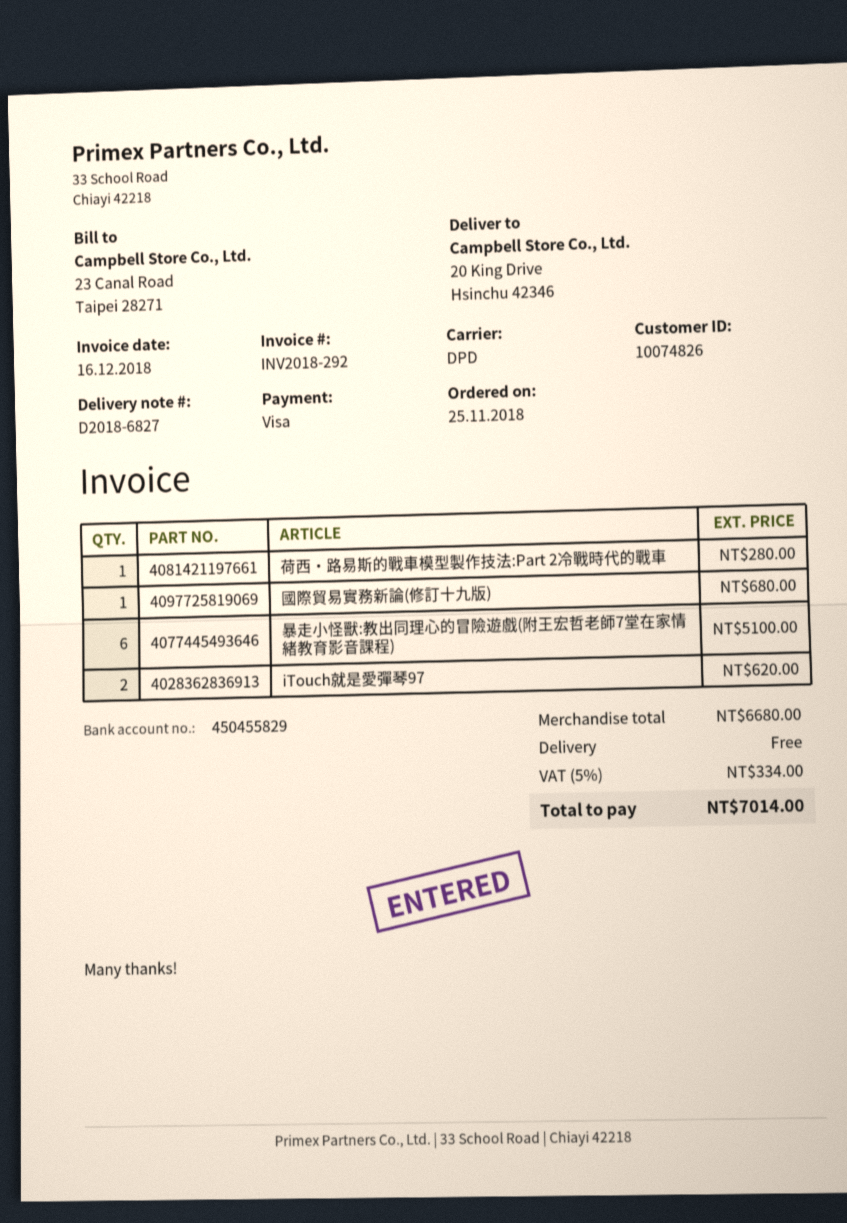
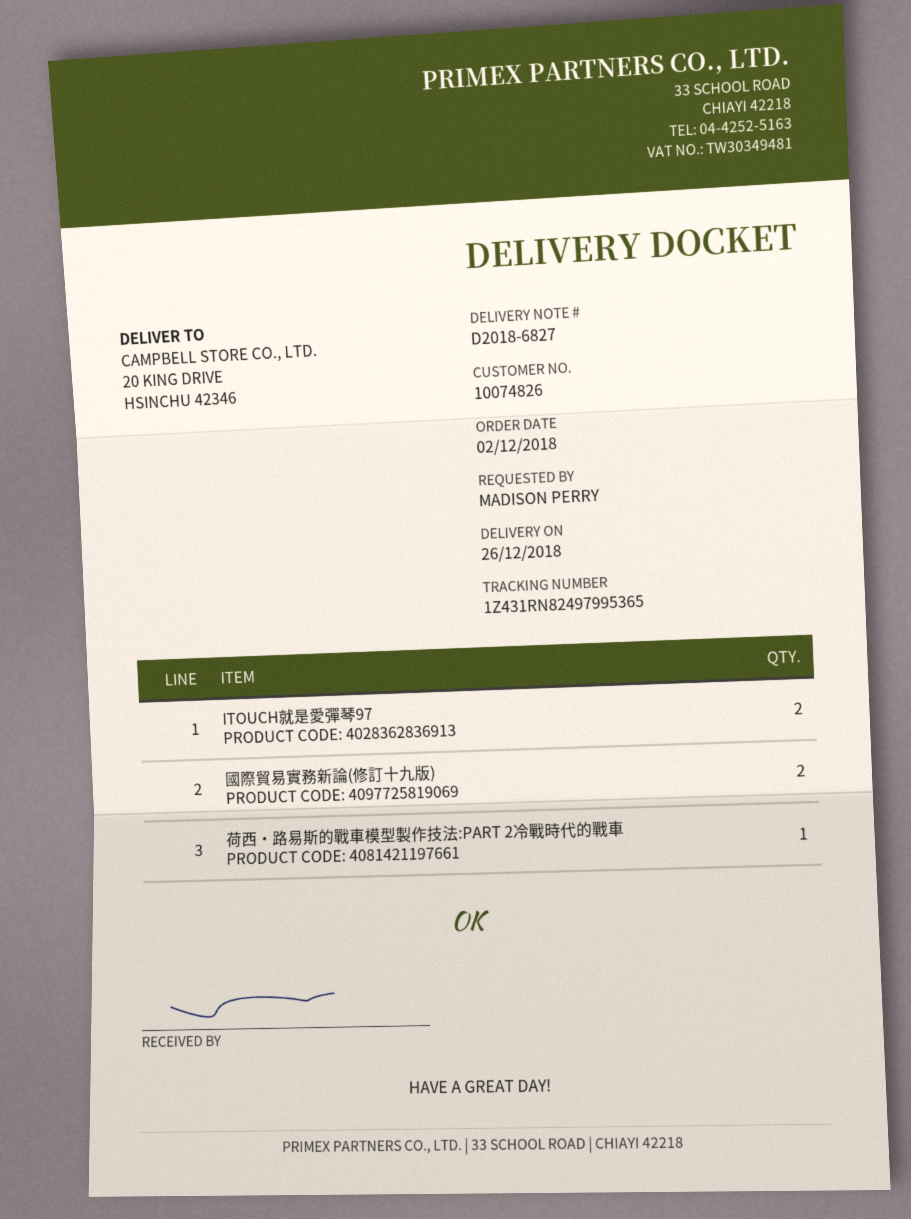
order date: 2018-11-25 -> 2018-12-02
國際貿易實務新論(修訂十九版): 1 -> 2
暴走小怪獸:教出同理心的冒險遊戲(附王宏哲老師7堂在家情緒教育影音課程): 6 -> none

